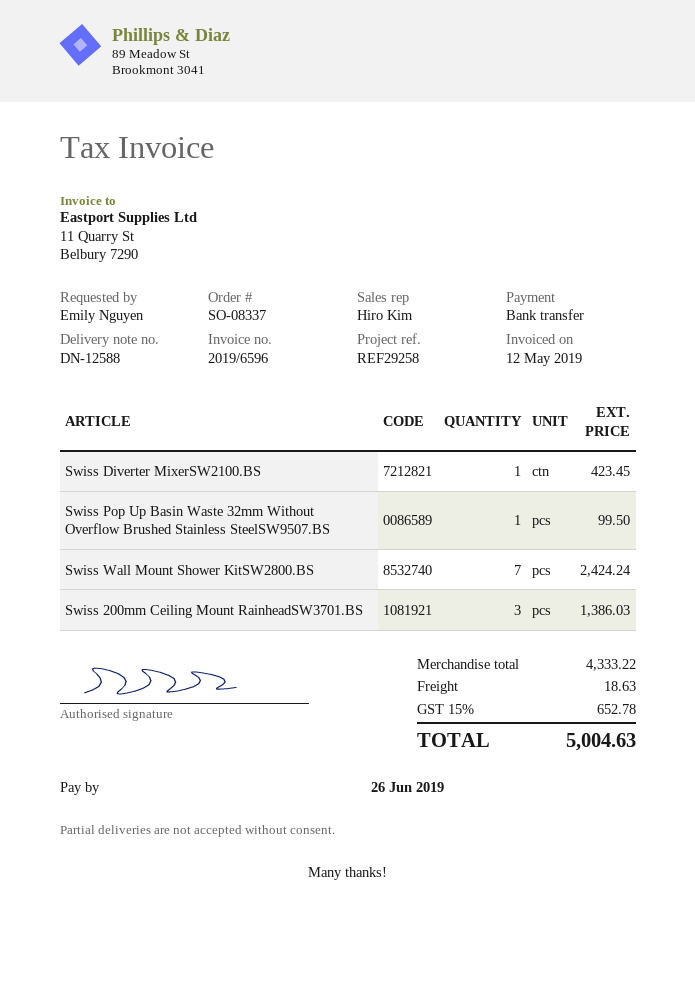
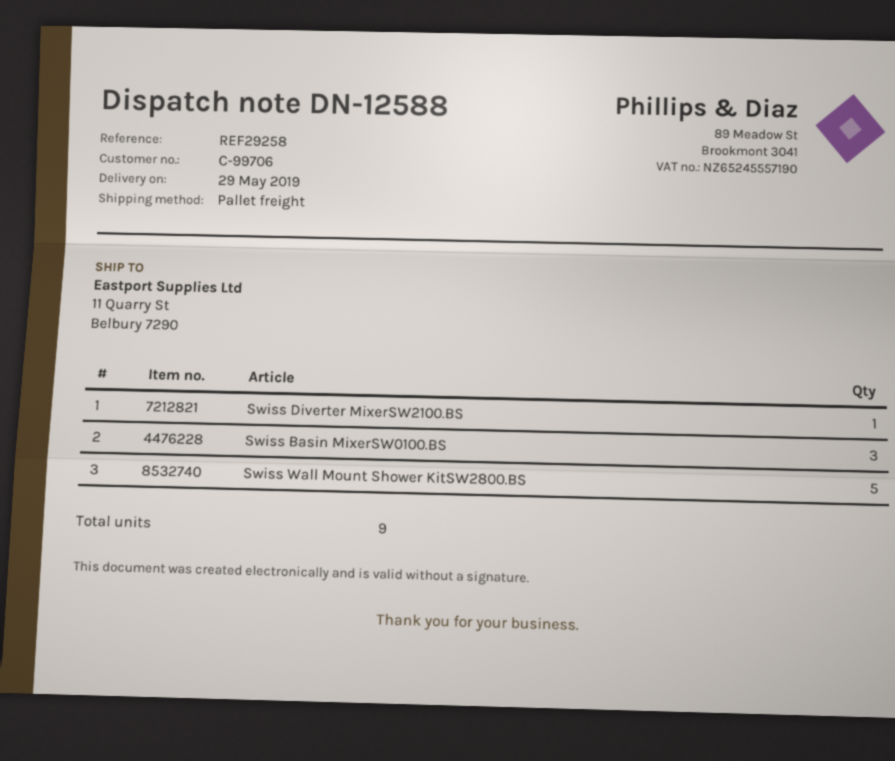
Swiss Pop Up Basin Waste 32mm Without Overflow Brushed Stainless SteelSW9507.BS: 1 -> none
Swiss Wall Mount Shower KitSW2800.BS: 7 -> 5
Swiss 200mm Ceiling Mount RainheadSW3701.BS: 3 -> none
Swiss Basin MixerSW0100.BS: none -> 3

